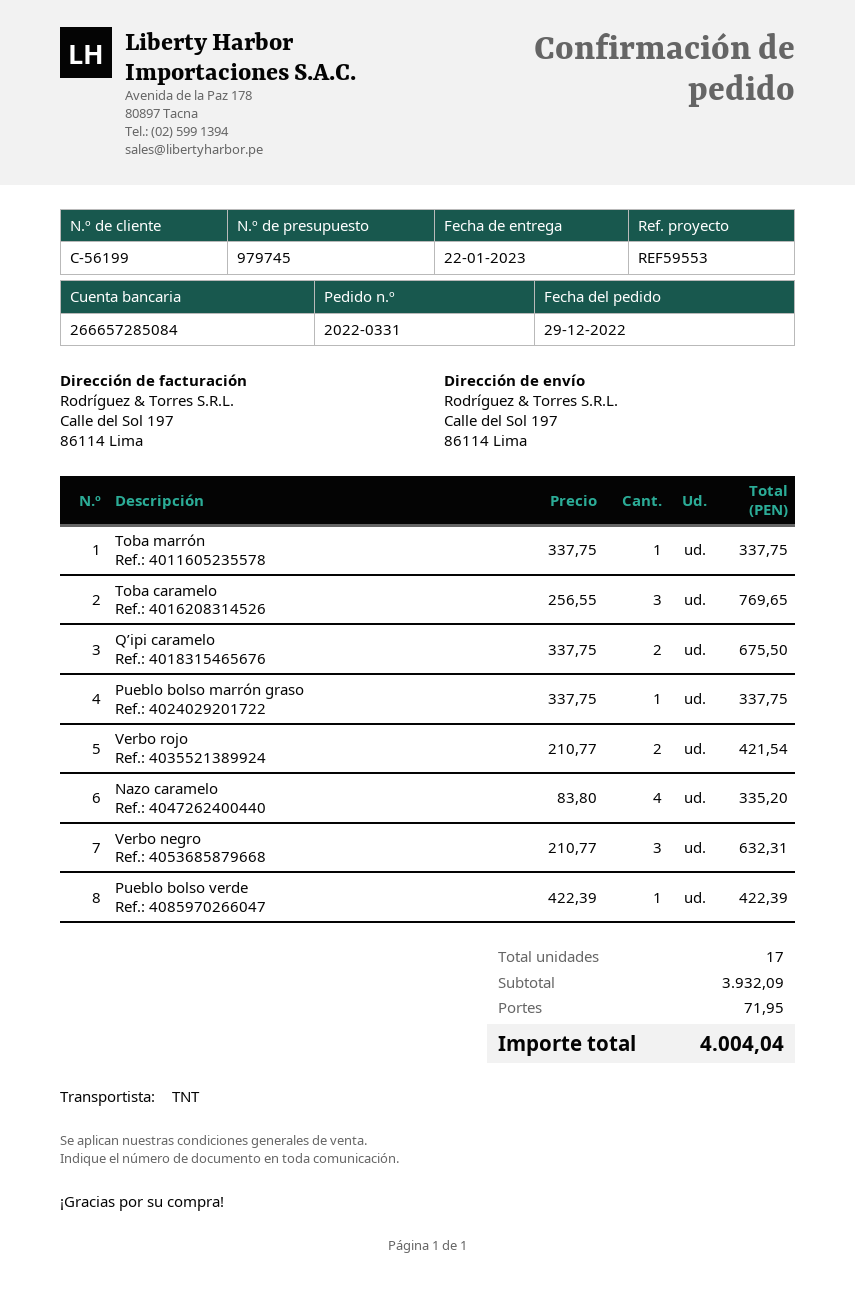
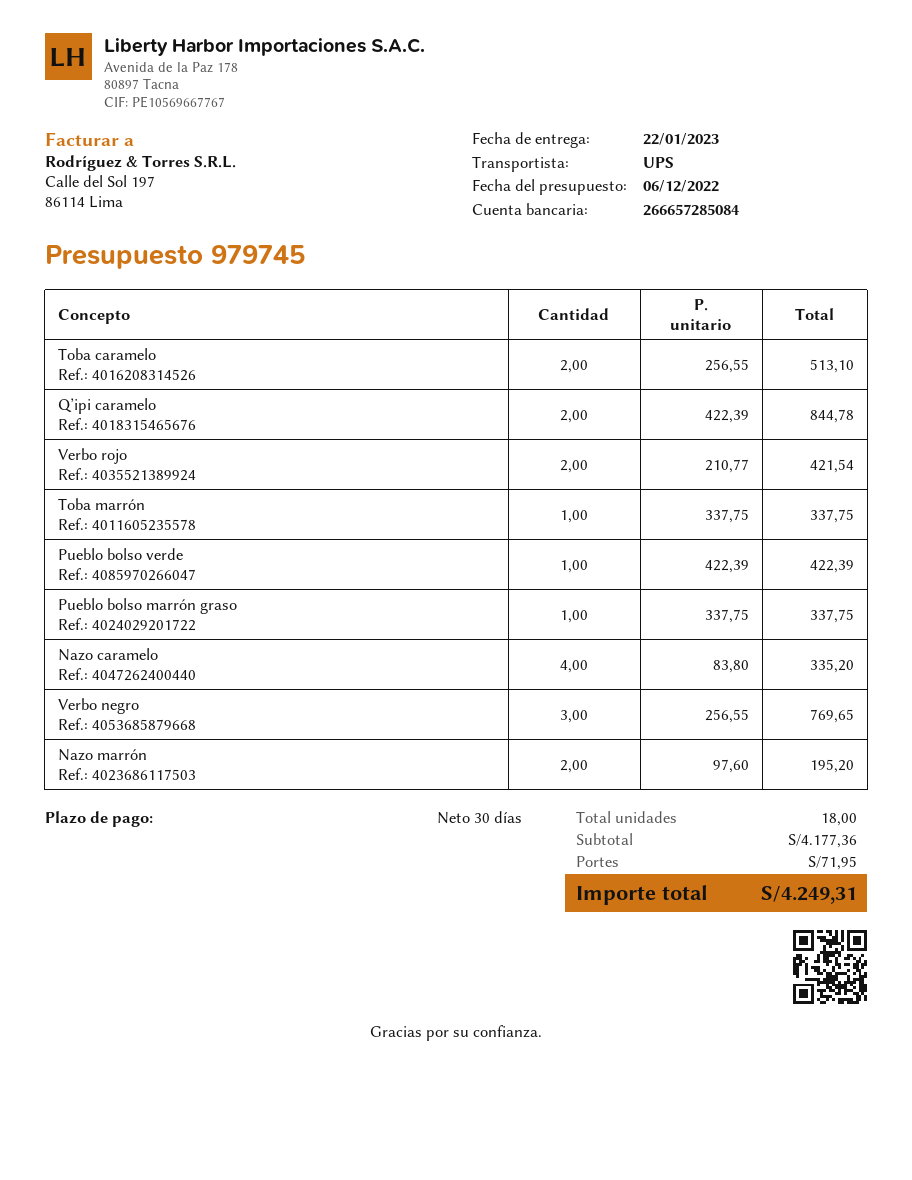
shipping method: TNT -> UPS
Toba caramelo: 3 x 256.55 = 769.65 -> 2 x 256.55 = 513.10
Q’ipi caramelo: 2 x 337.75 = 675.50 -> 2 x 422.39 = 844.78
Verbo negro: 3 x 210.77 = 632.31 -> 3 x 256.55 = 769.65
Nazo marrón: none -> 2 x 97.60 = 195.20
total quantity: 17 -> 18
subtotal: 3932.09 -> 4177.36
total: 4004.04 -> 4249.31

